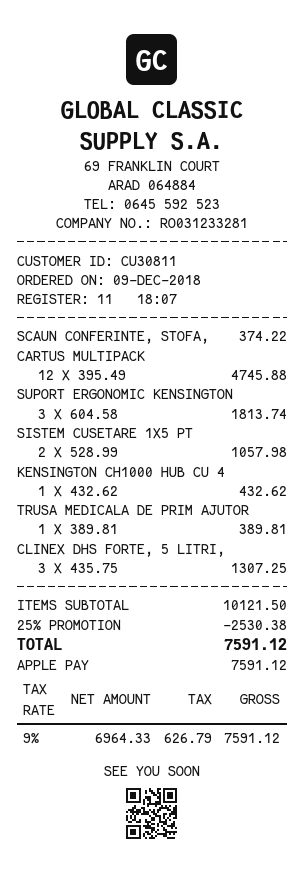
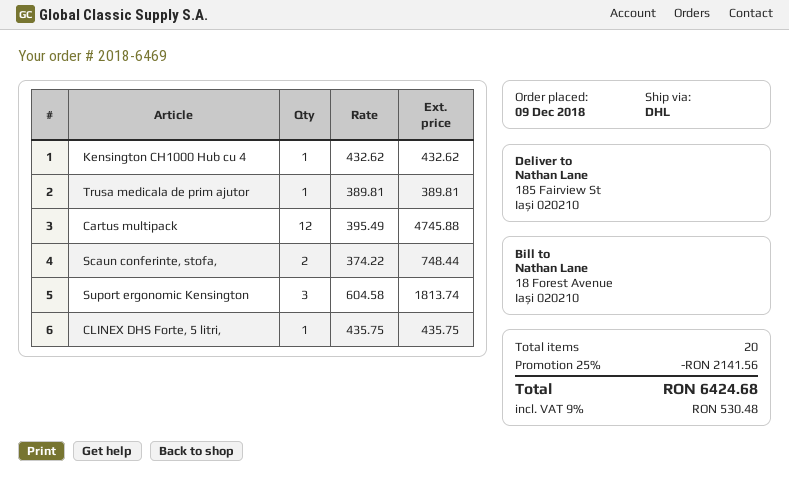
SCAUN CONFERINTE, STOFA,: 1 x 374.22 = 374.22 -> 2 x 374.22 = 748.44
SISTEM CUSETARE 1X5 PT: 2 x 528.99 = 1057.98 -> none
CLINEX DHS FORTE, 5 LITRI,: 3 x 435.75 = 1307.25 -> 1 x 435.75 = 435.75
discount: 25% = 2530.38 -> 25% = 2141.56
tax: 9% = 626.79 -> 9% = 530.48
total: 7591.12 -> 6424.68

